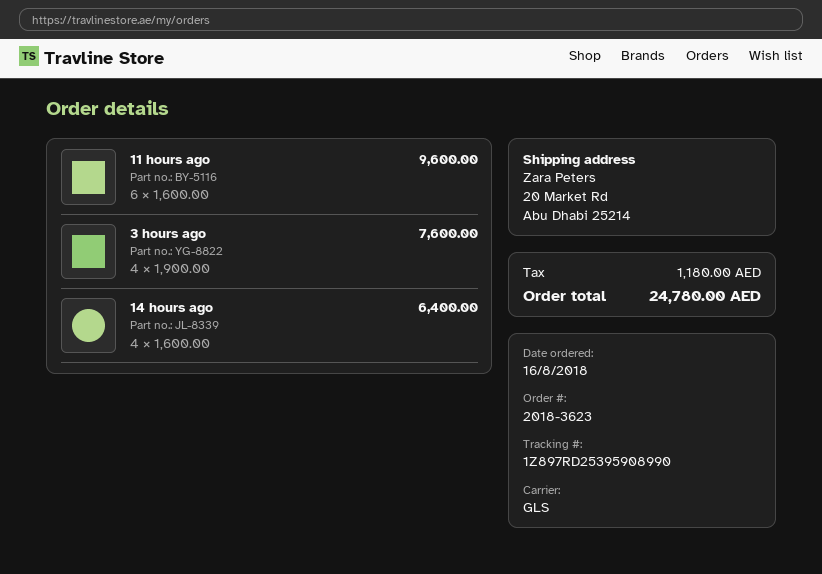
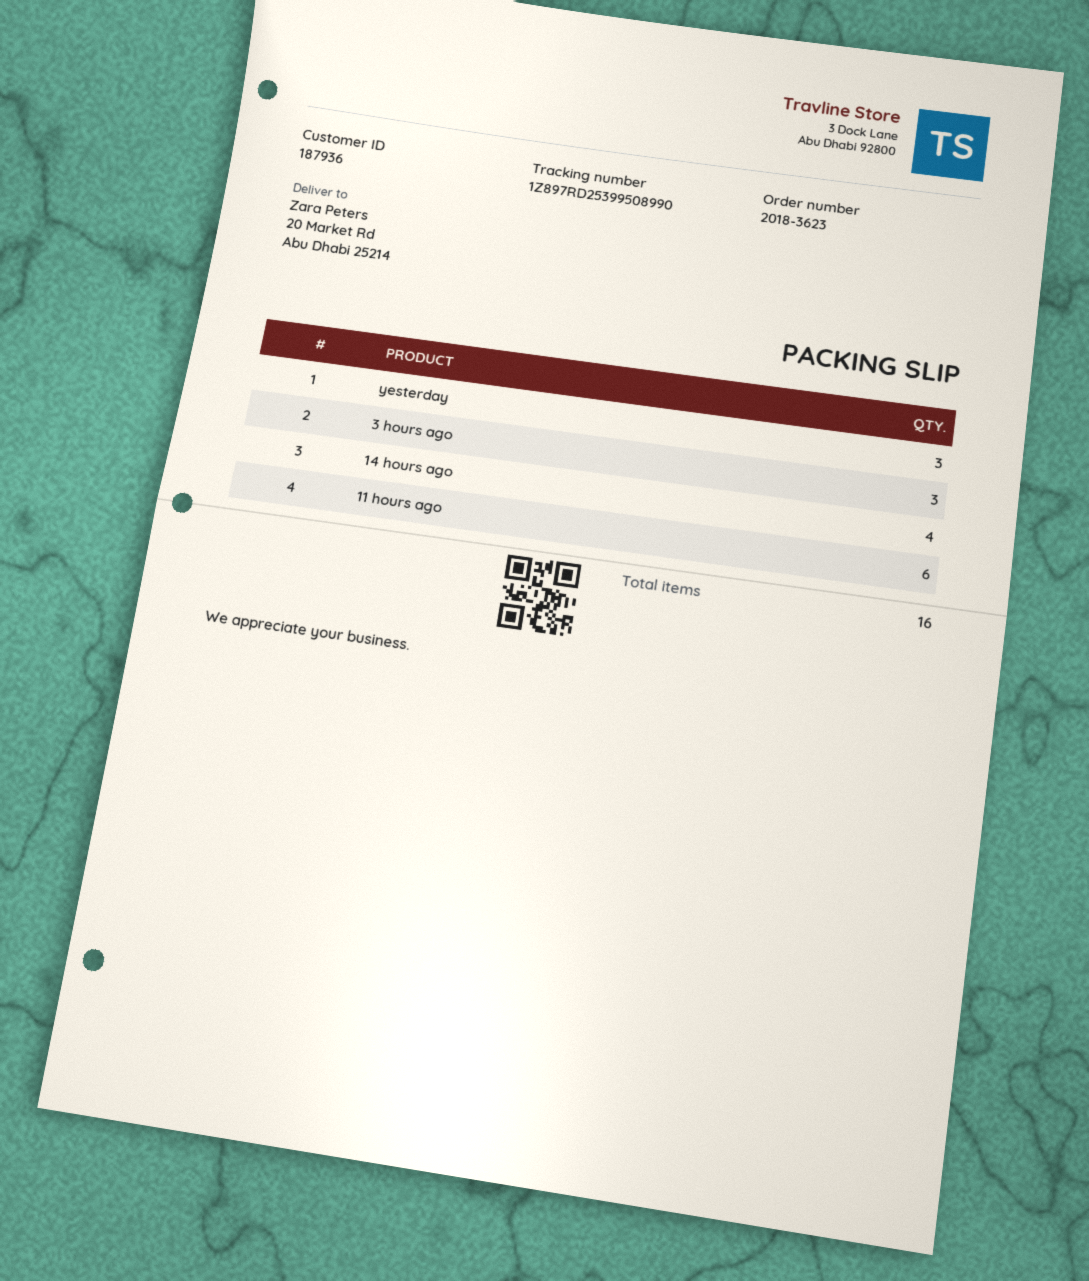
tracking number: 1Z897RD25395908990 -> 1Z897RD25399508990
3 hours ago: 4 -> 3
yesterday: none -> 3

